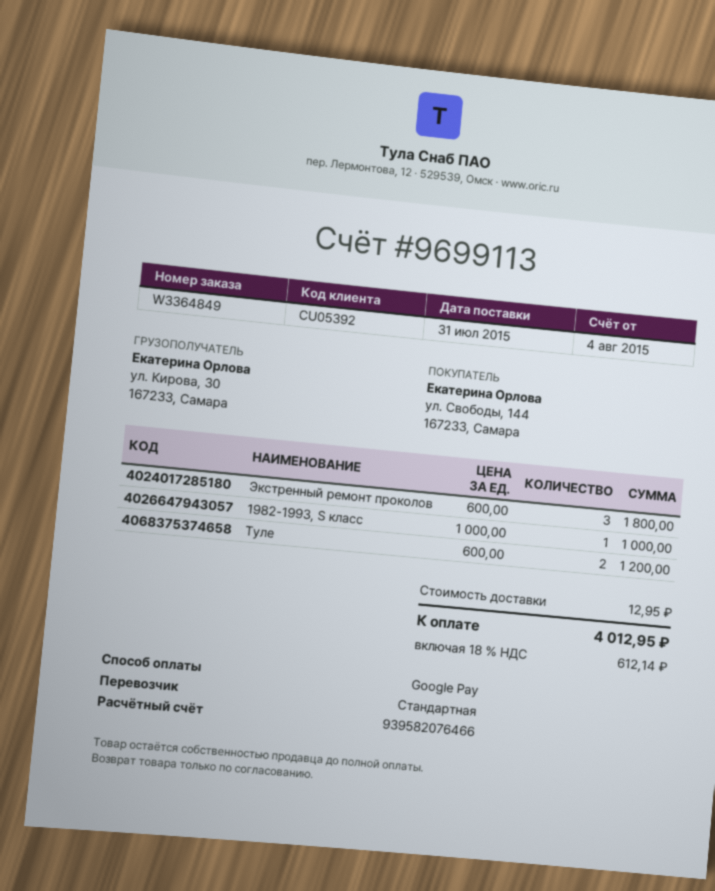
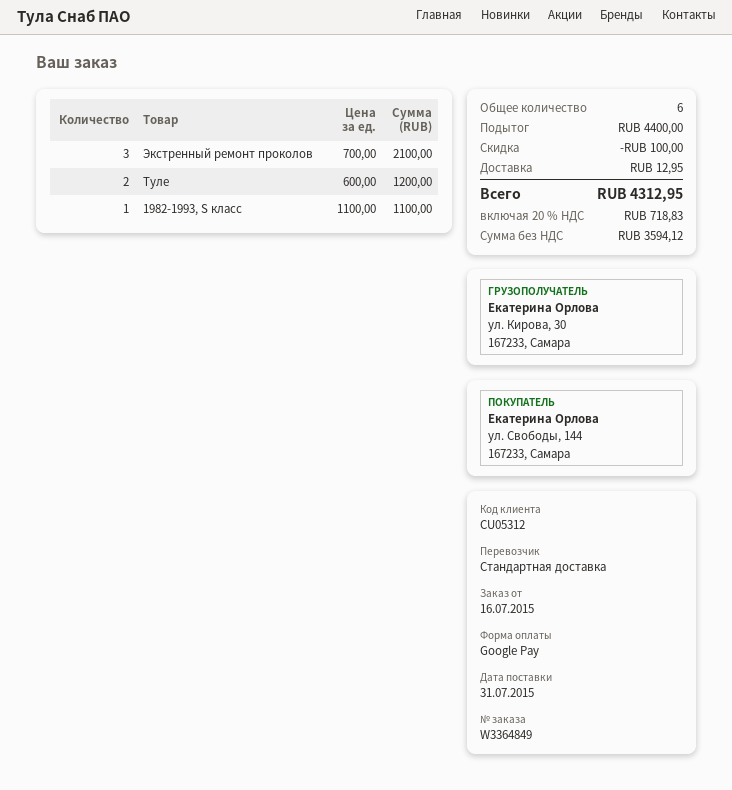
customer number: CU05392 -> CU05312
Экстренный ремонт проколов: 3 x 600.00 = 1800.00 -> 3 x 700.00 = 2100.00
1982-1993, S класс: 1 x 1000.00 = 1000.00 -> 1 x 1100.00 = 1100.00
discount: none -> 100.00
tax: 18% = 612.14 -> 20% = 718.83
total: 4012.95 -> 4312.95

